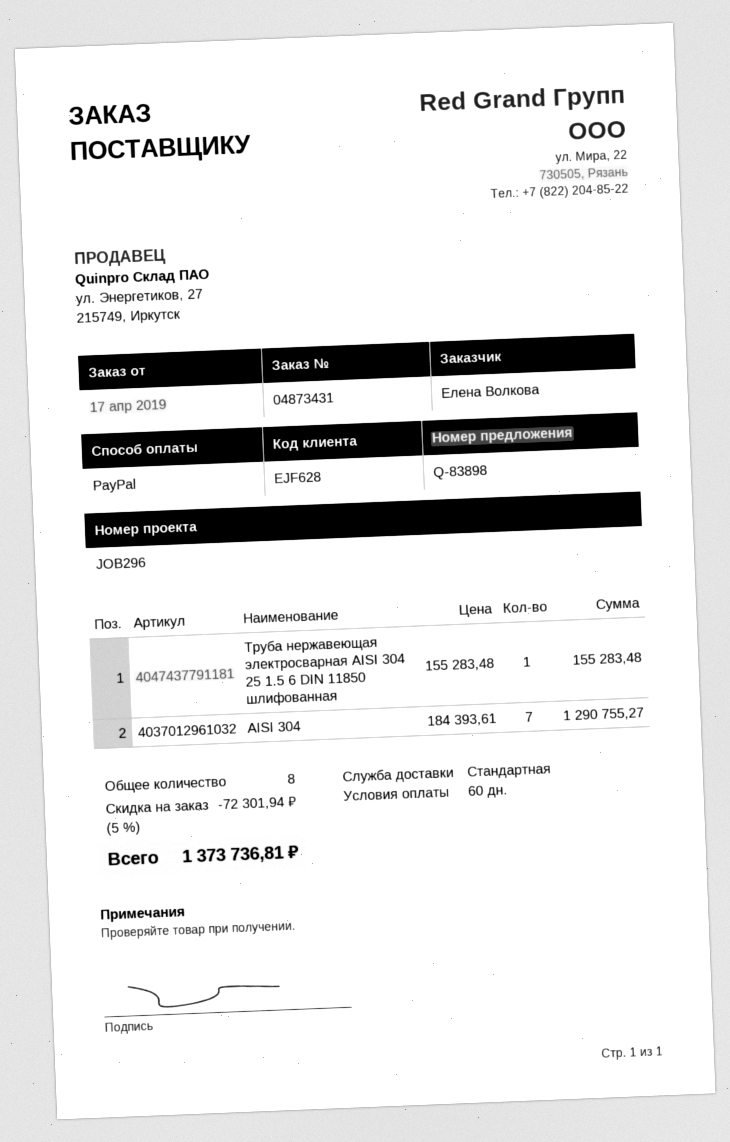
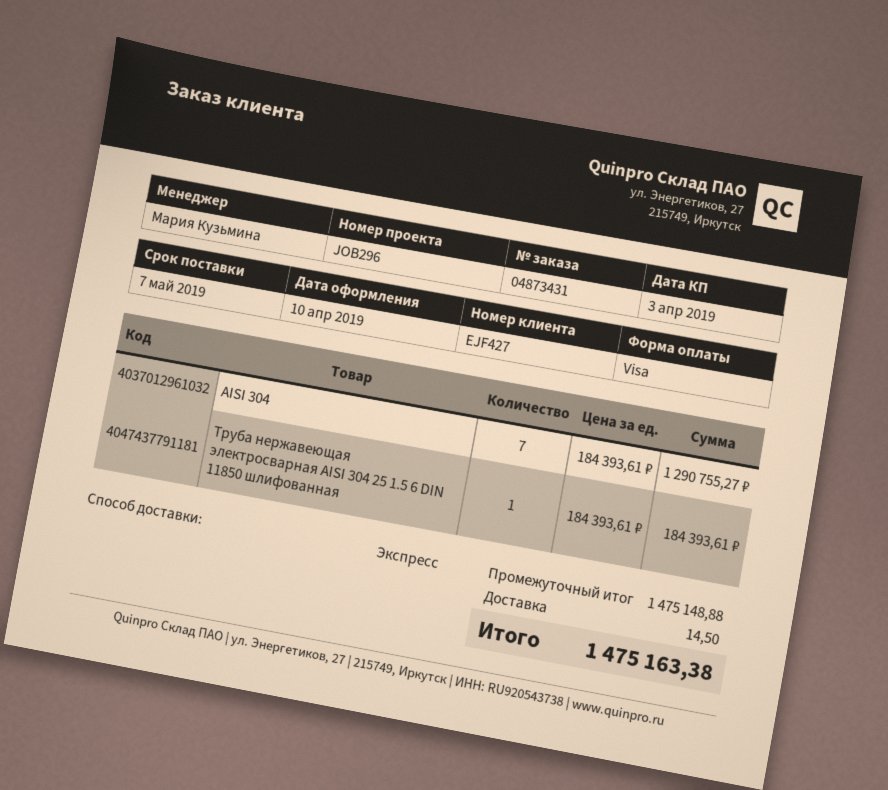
order date: 2019-04-17 -> 2019-04-10
customer number: EJF628 -> EJF427
payment method: PayPal -> Visa
shipping method: standard -> express
Труба нержавеющая электросварная AISI 304 25 1.5 6 DIN 11850 шлифованная: 1 x 155283.48 = 155283.48 -> 1 x 184393.61 = 184393.61
discount: 5% = 72301.94 -> none
shipping: none -> 14.50
total: 1373736.81 -> 1475163.38

